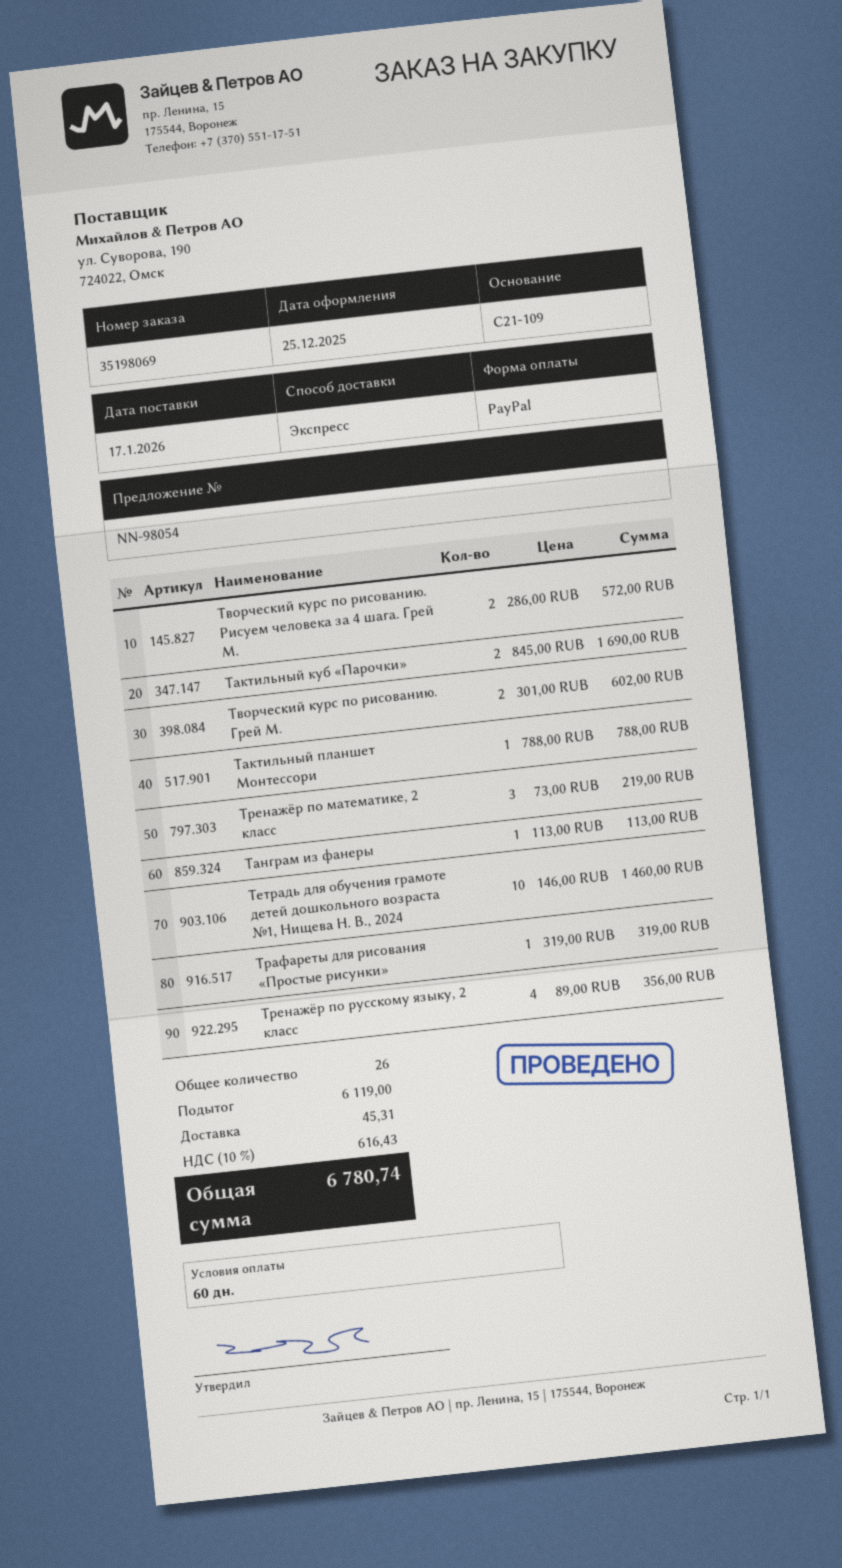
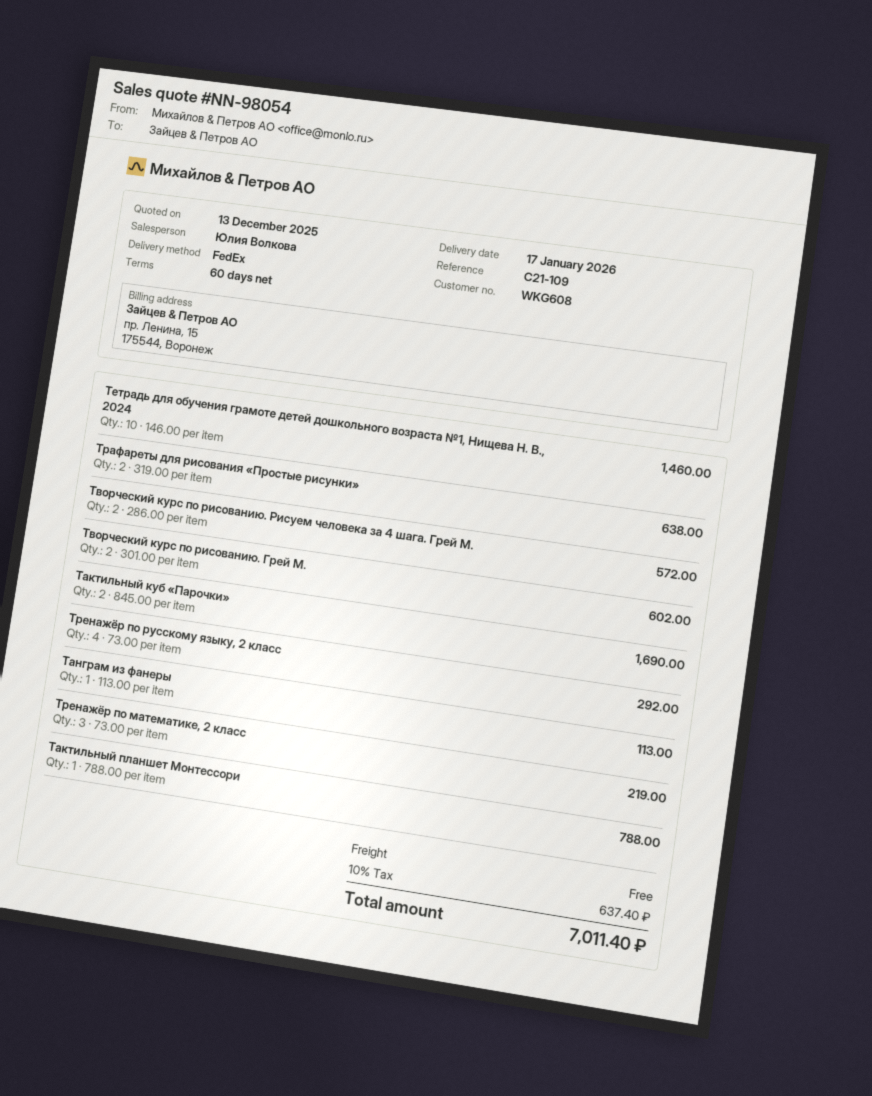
shipping method: express -> FedEx
Трафареты для рисования «Простые рисунки»: 1 x 319.00 = 319.00 -> 2 x 319.00 = 638.00
Тренажёр по русскому языку, 2 класс: 4 x 89.00 = 356.00 -> 4 x 73.00 = 292.00
shipping: 45.31 -> 0.00
tax: 10% = 616.43 -> 10% = 637.40
total: 6780.74 -> 7011.40

